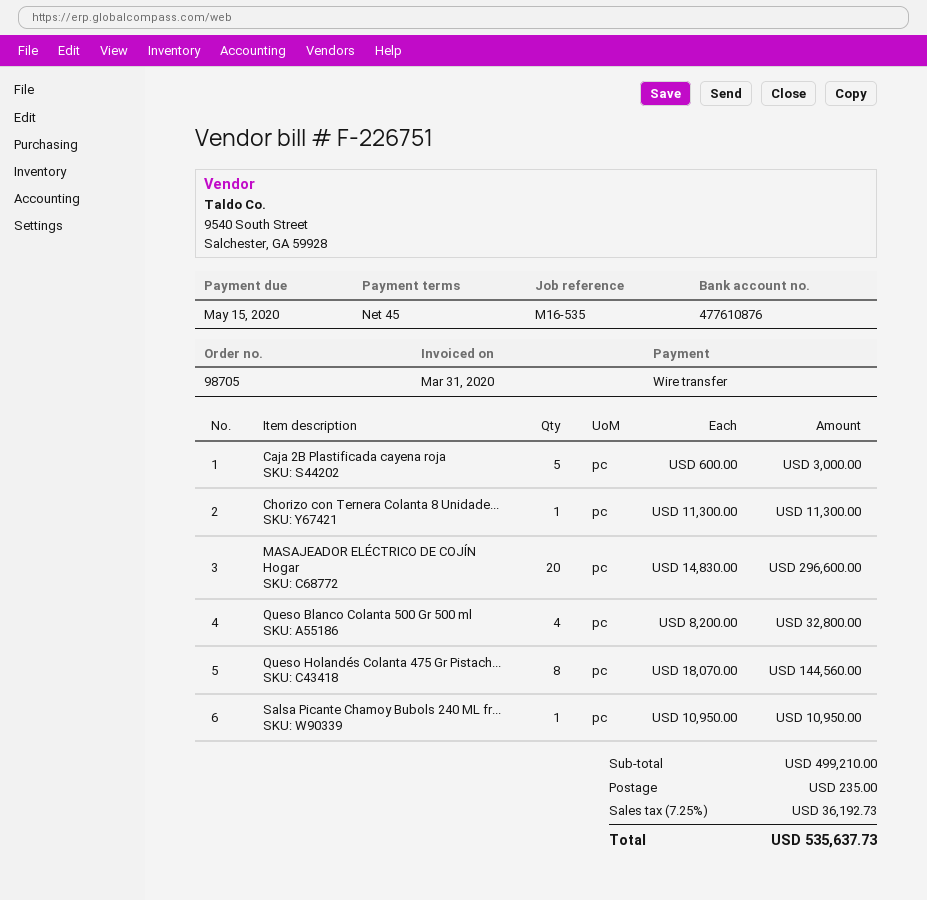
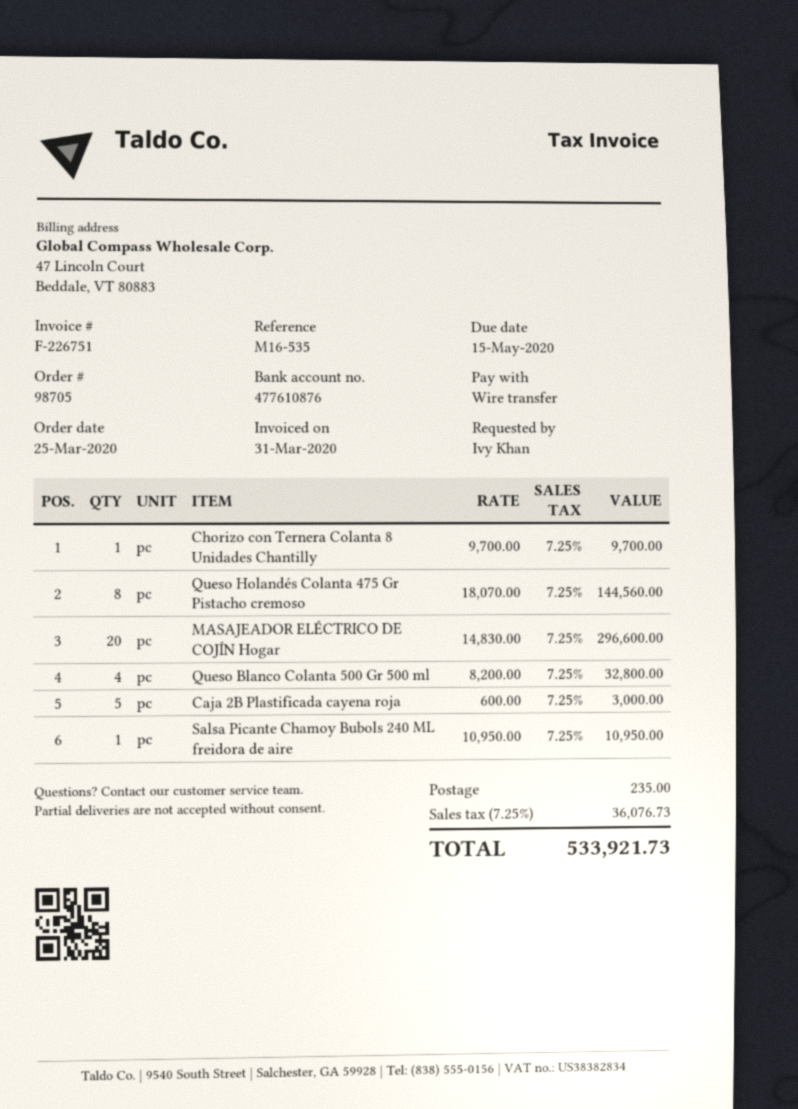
Chorizo con Ternera Colanta 8 Unidade...: 1 x 11300.00 = 11300.00 -> 1 x 9700.00 = 9700.00
tax: 7.25% = 36192.73 -> 7.25% = 36076.73
total: 535637.73 -> 533921.73

